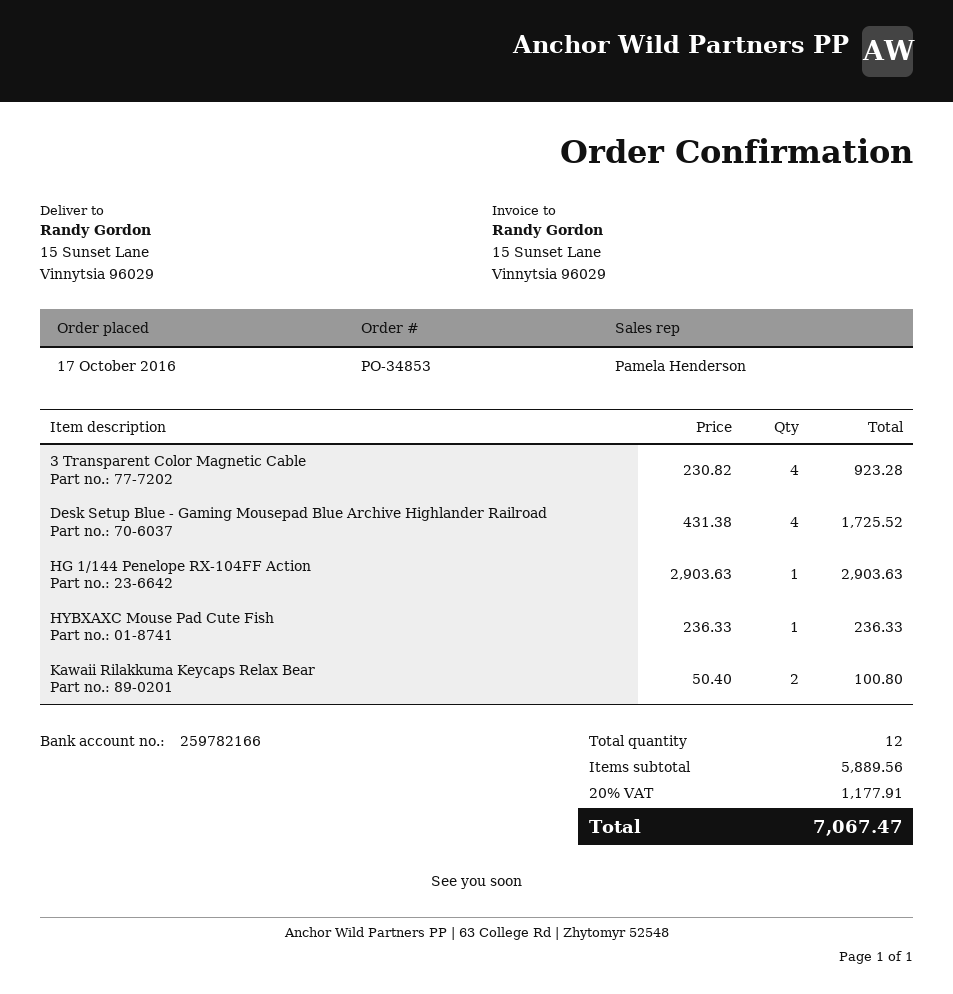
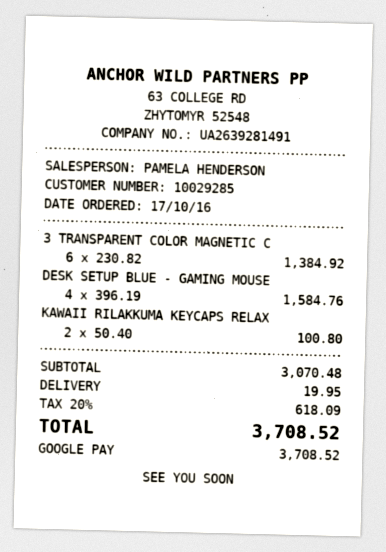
3 Transparent Color Magnetic Cable: 4 x 230.82 = 923.28 -> 6 x 230.82 = 1384.92
Desk Setup Blue - Gaming Mousepad Blue Archive Highlander Railroad: 4 x 431.38 = 1725.52 -> 4 x 396.19 = 1584.76
HG 1/144 Penelope RX-104FF Action: 1 x 2903.63 = 2903.63 -> none
HYBXAXC Mouse Pad Cute Fish: 1 x 236.33 = 236.33 -> none
subtotal: 5889.56 -> 3070.48
shipping: none -> 19.95
tax: 20% = 1177.91 -> 20% = 618.09
total: 7067.47 -> 3708.52

